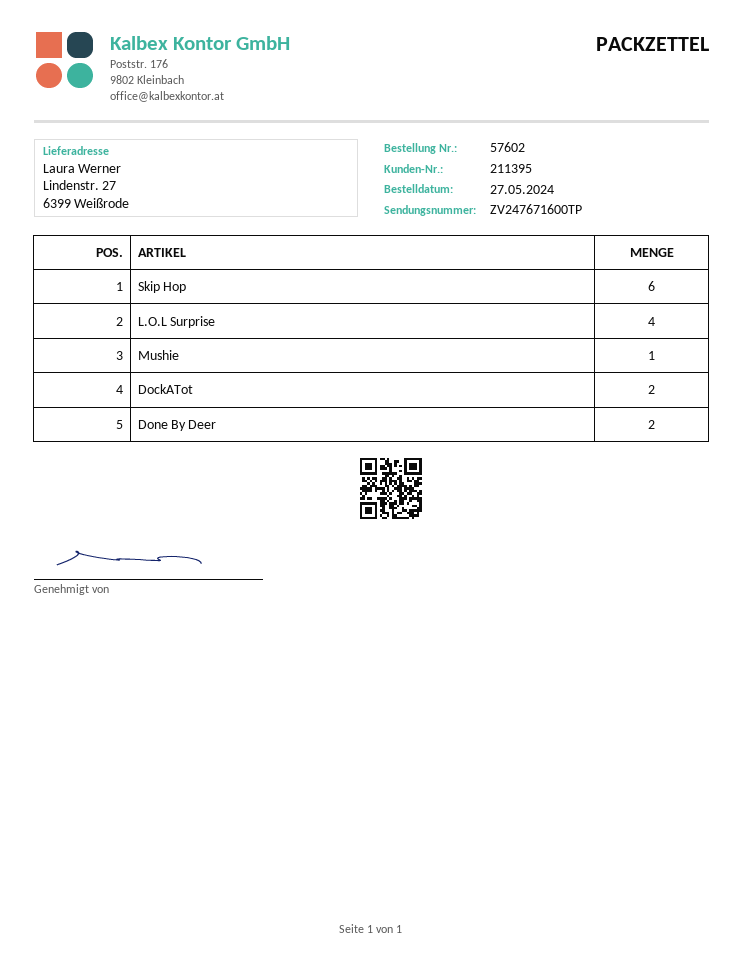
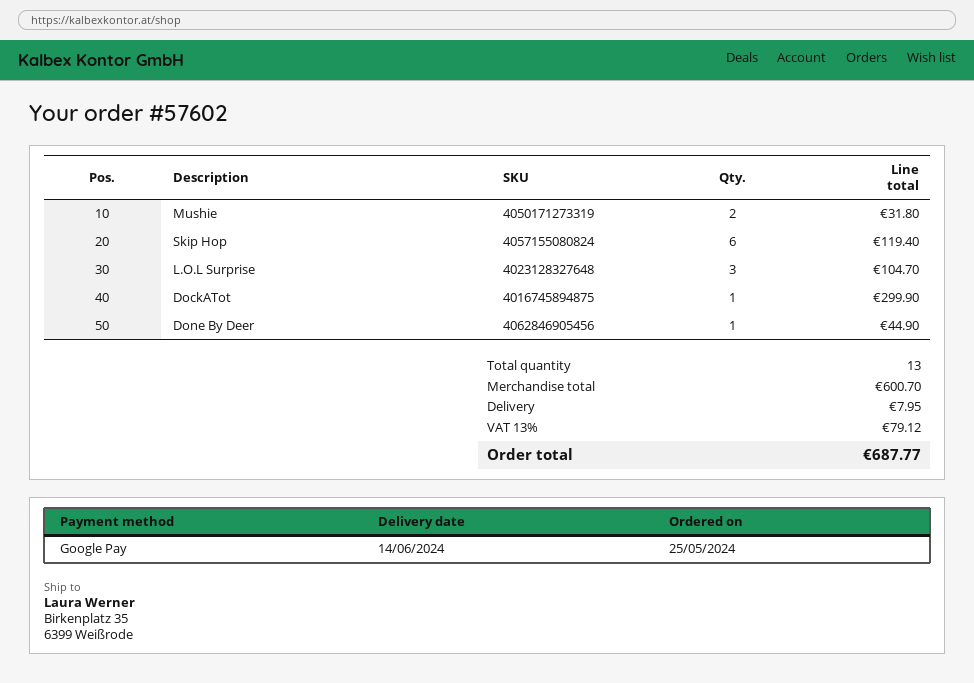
order date: 2024-05-27 -> 2024-05-25
ship to: Lindenstr. 27, 6399 Weißrode -> Birkenplatz 35, 6399 Weißrode
L.O.L Surprise: 4 -> 3
Mushie: 1 -> 2
DockATot: 2 -> 1
Done By Deer: 2 -> 1

